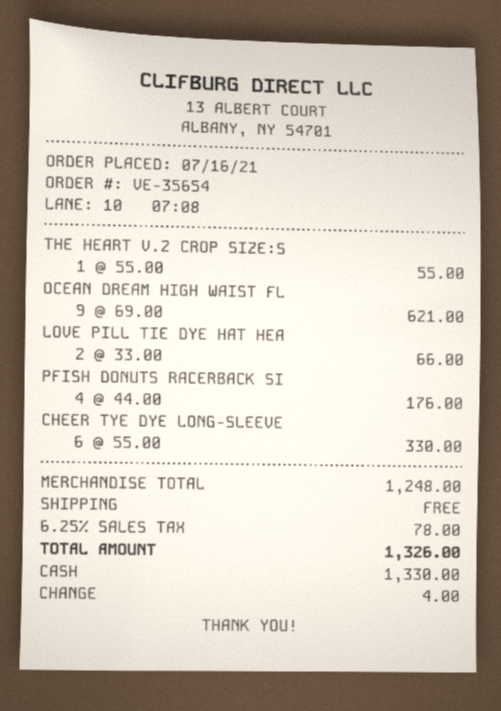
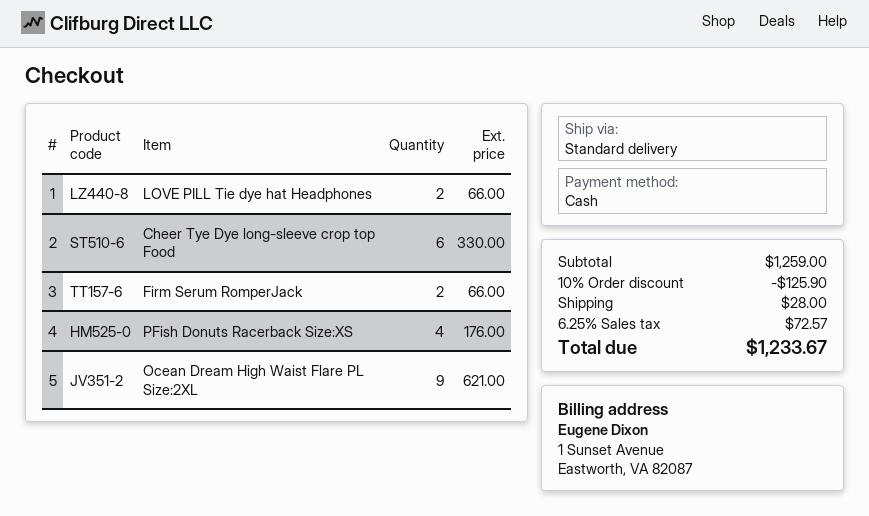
THE HEART V.2 CROP SIZE:S: 1 for 55.00 -> none
Firm Serum RomperJack: none -> 2 for 66.00
subtotal: 1248.00 -> 1259.00
discount: none -> 10% = 125.90
shipping: 0.00 -> 28.00
tax: 6.25% = 78.00 -> 6.25% = 72.57
total: 1326.00 -> 1233.67

